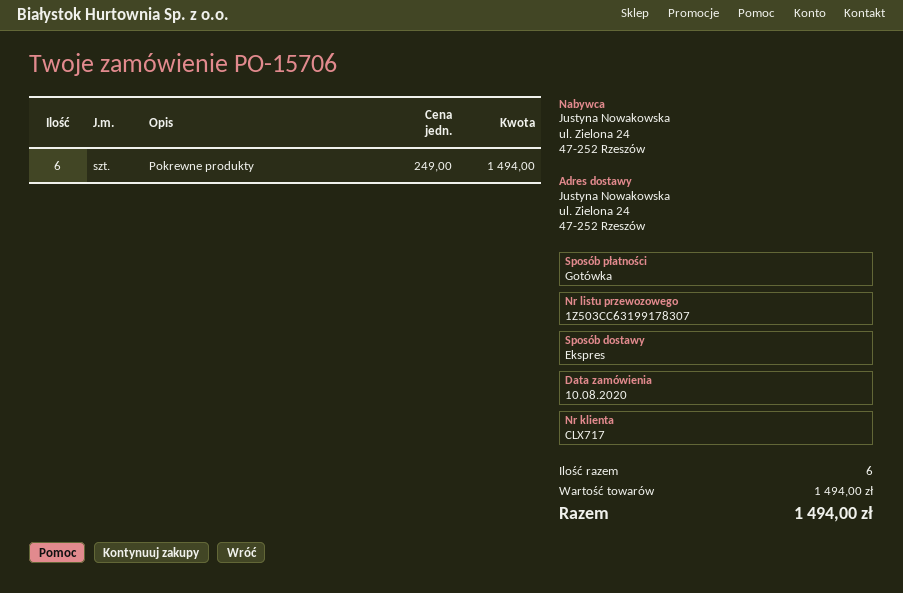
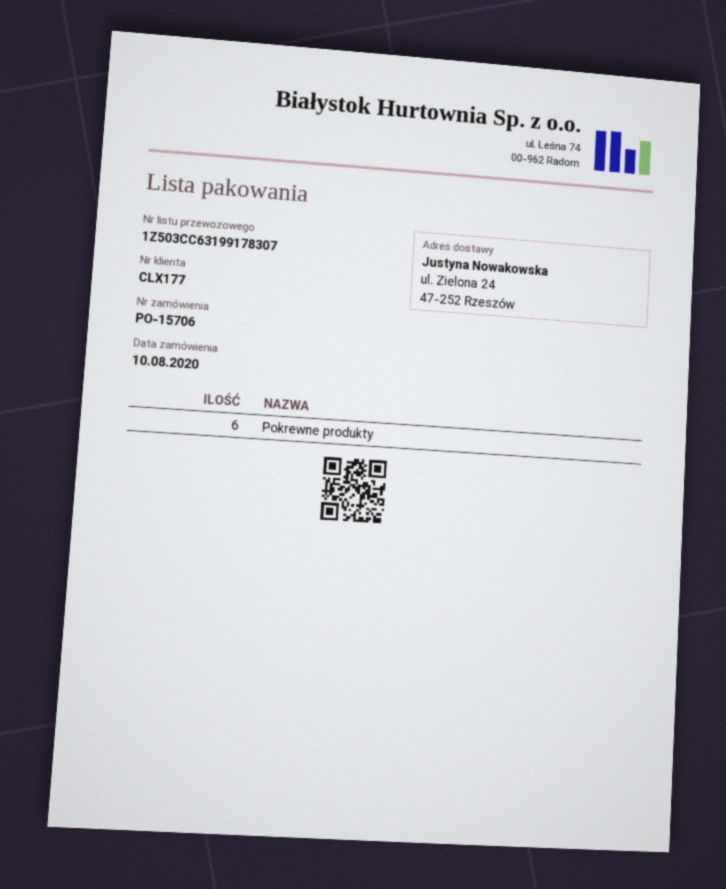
customer number: CLX717 -> CLX177

